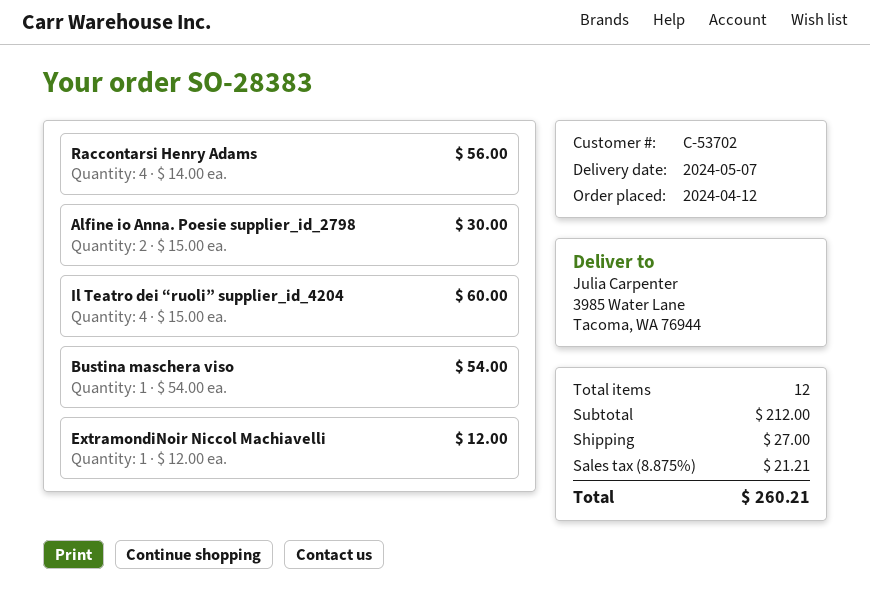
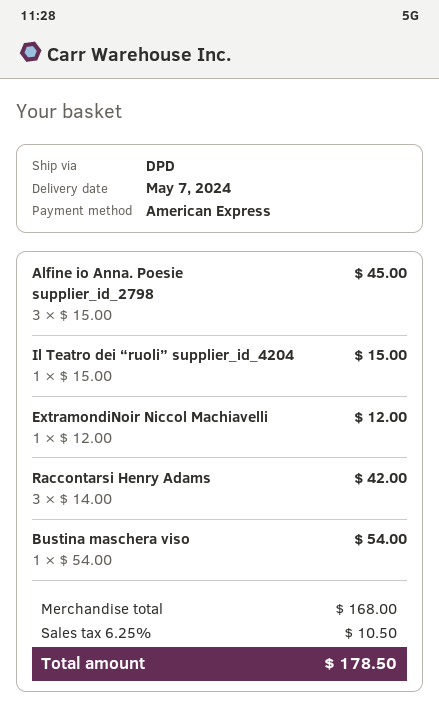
Raccontarsi Henry Adams: 4 x 14.00 = 56.00 -> 3 x 14.00 = 42.00
Alfine io Anna. Poesie supplier_id_2798: 2 x 15.00 = 30.00 -> 3 x 15.00 = 45.00
Il Teatro dei “ruoli” supplier_id_4204: 4 x 15.00 = 60.00 -> 1 x 15.00 = 15.00
subtotal: 212.00 -> 168.00
shipping: 27.00 -> none
tax: 8.875% = 21.21 -> 6.25% = 10.50
total: 260.21 -> 178.50

